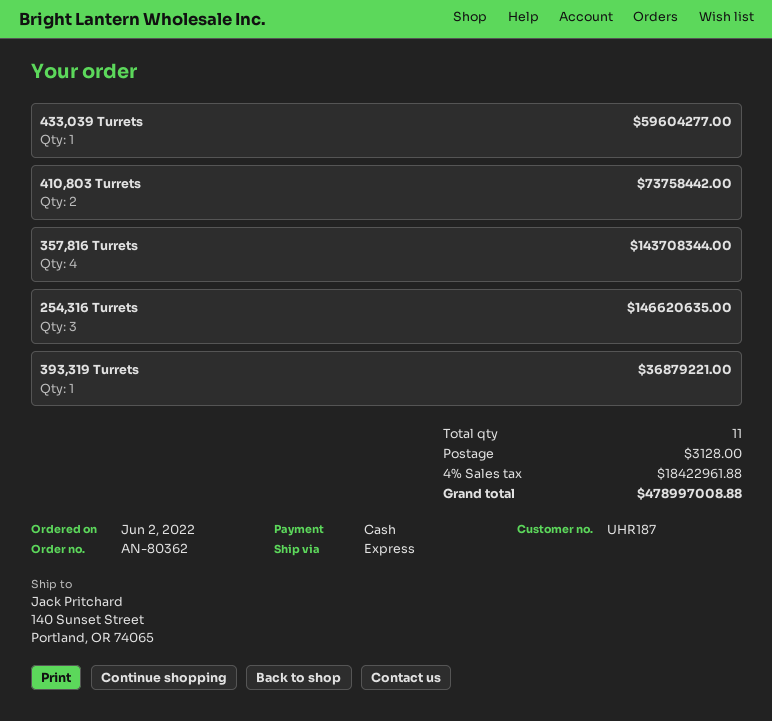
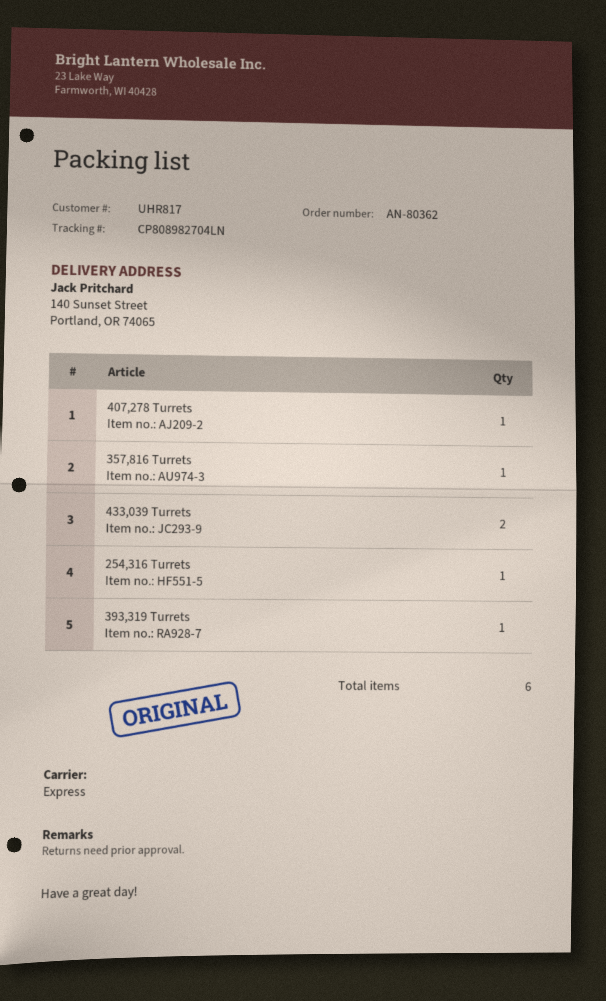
customer number: UHR187 -> UHR817
433,039 Turrets: 1 -> 2
410,803 Turrets: 2 -> none
357,816 Turrets: 4 -> 1
254,316 Turrets: 3 -> 1
407,278 Turrets: none -> 1
total quantity: 11 -> 6

